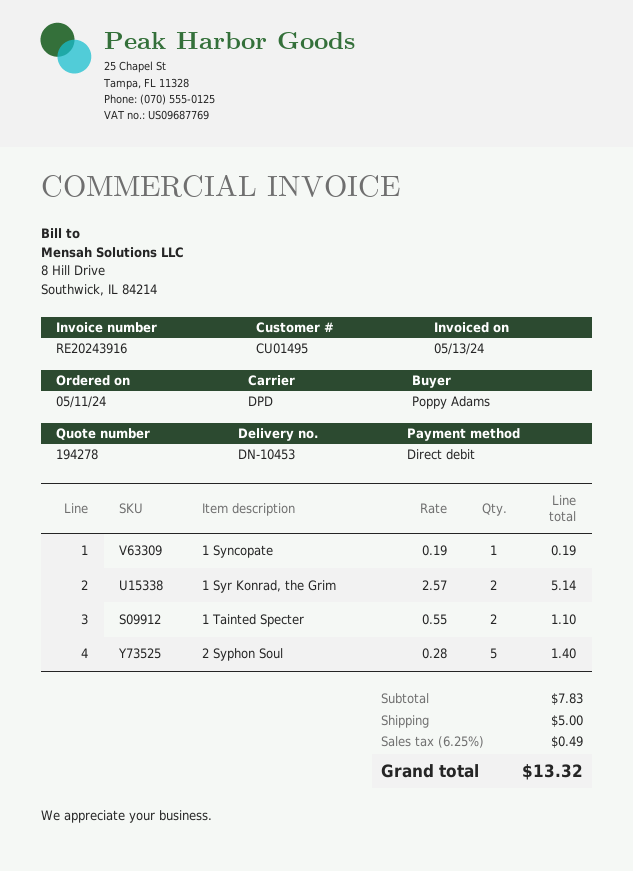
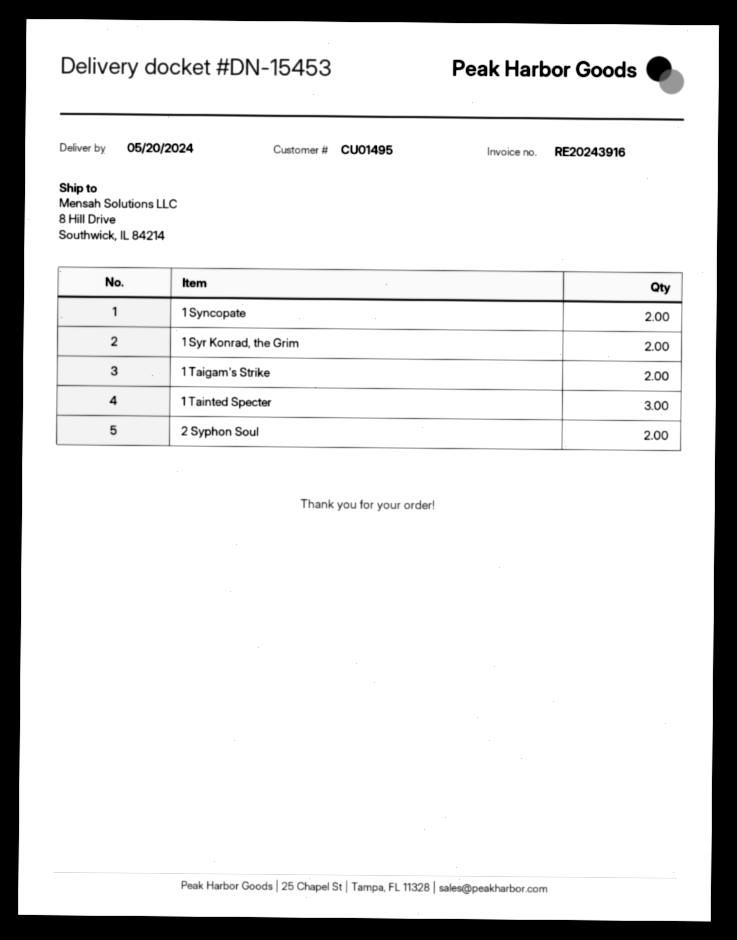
delivery note number: DN-10453 -> DN-15453
1 Syncopate: 1 -> 2
1 Tainted Specter: 2 -> 3
2 Syphon Soul: 5 -> 2
1 Taigam's Strike: none -> 2

